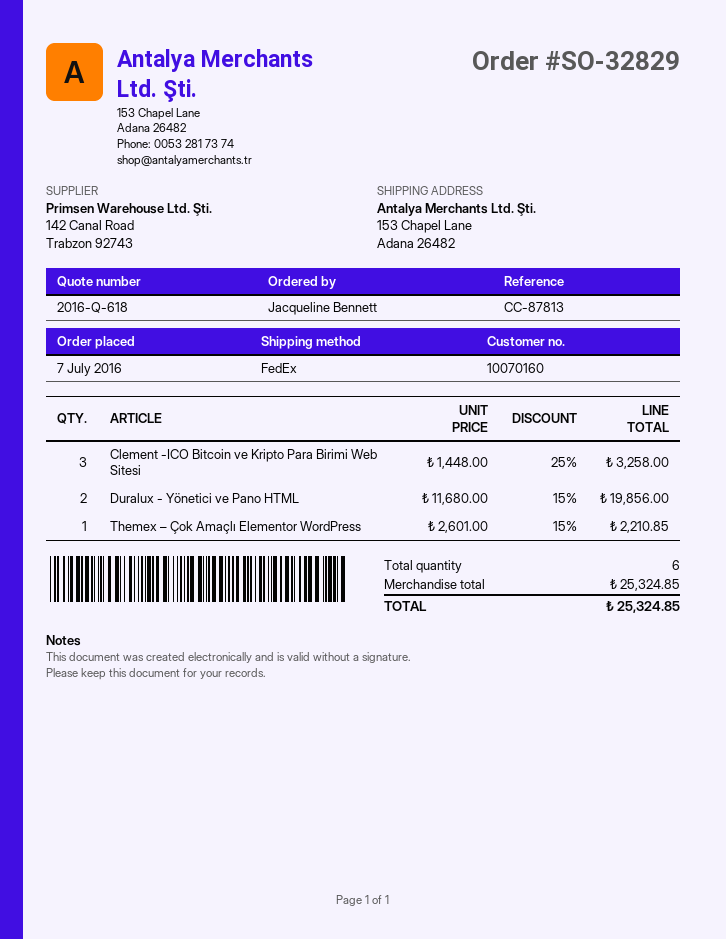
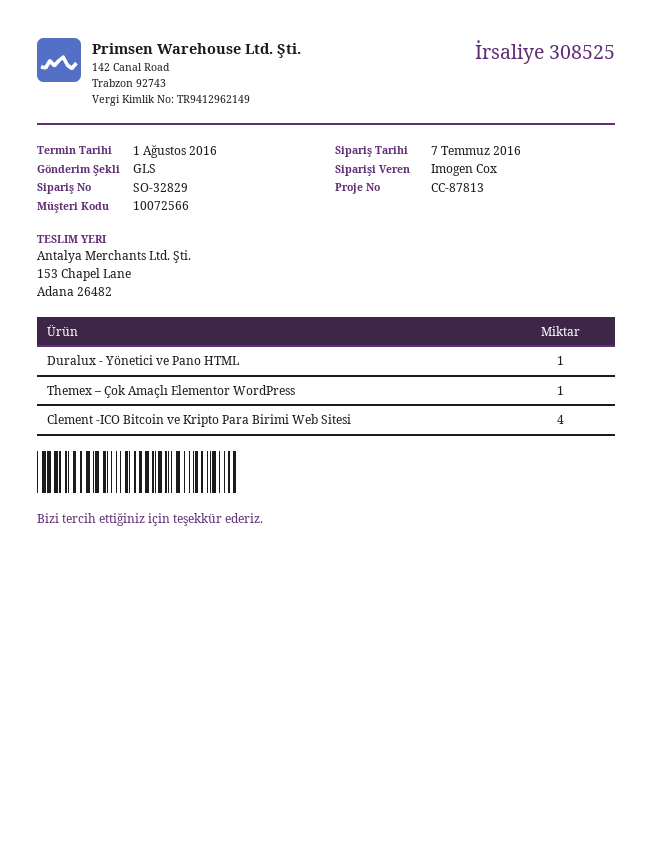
customer number: 10070160 -> 10072566
ordered by: Jacqueline Bennett -> Imogen Cox
shipping method: FedEx -> GLS
Clement -ICO Bitcoin ve Kripto Para Birimi Web Sitesi: 3 -> 4
Duralux - Yönetici ve Pano HTML: 2 -> 1

